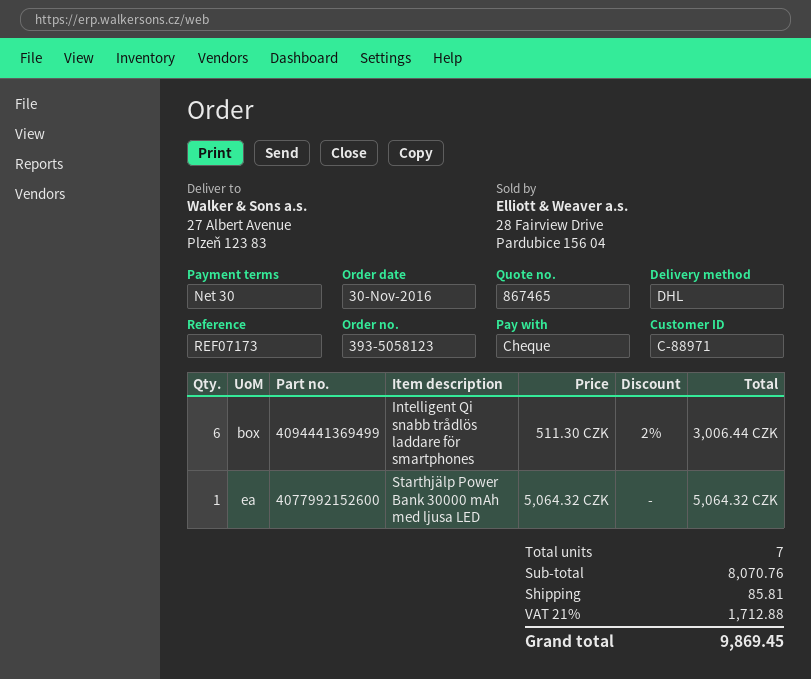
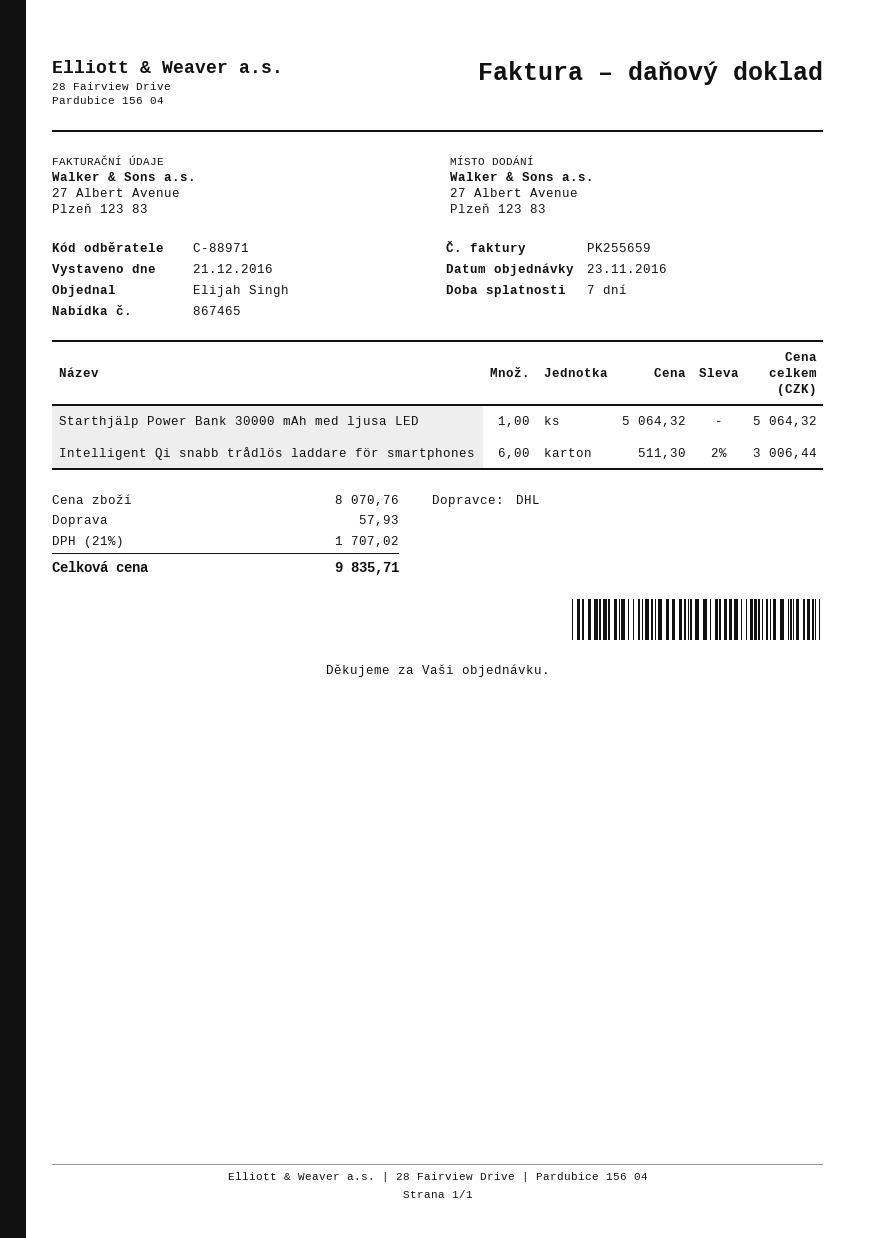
order date: 2016-11-30 -> 2016-11-23
payment terms: 30 days -> 7 days
shipping: 85.81 -> 57.93
tax: 21% = 1712.88 -> 21% = 1707.02
total: 9869.45 -> 9835.71

